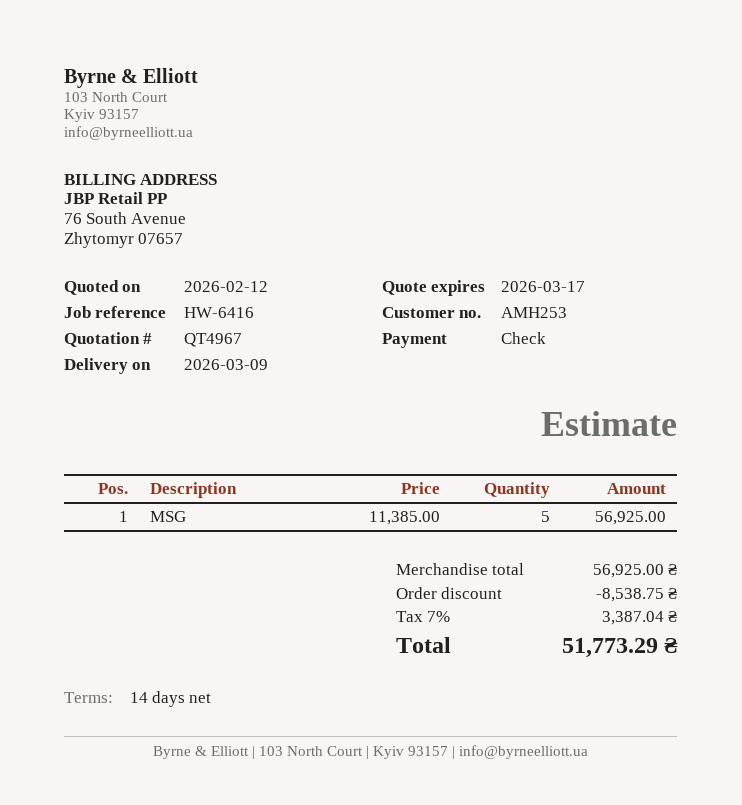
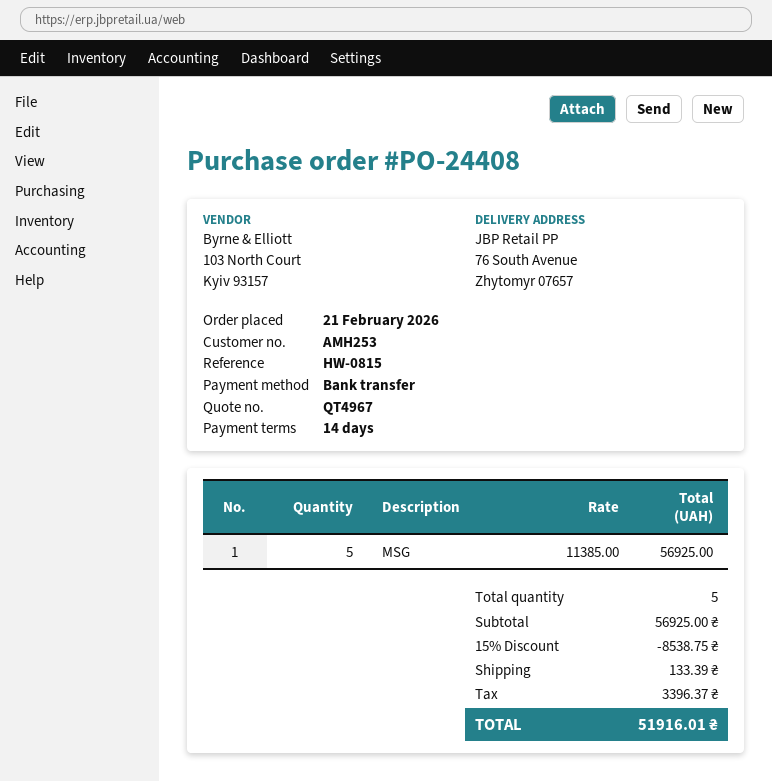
reference: HW-6416 -> HW-0815
payment method: cheque -> bank transfer
shipping: none -> 133.39
tax: 3387.04 -> 3396.37
total: 51773.29 -> 51916.01

